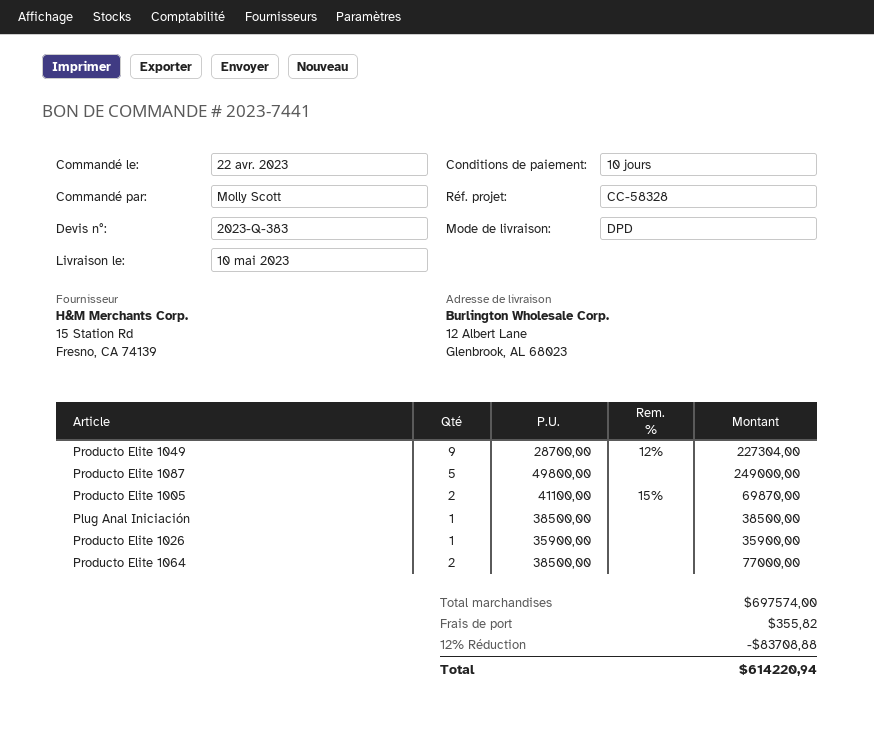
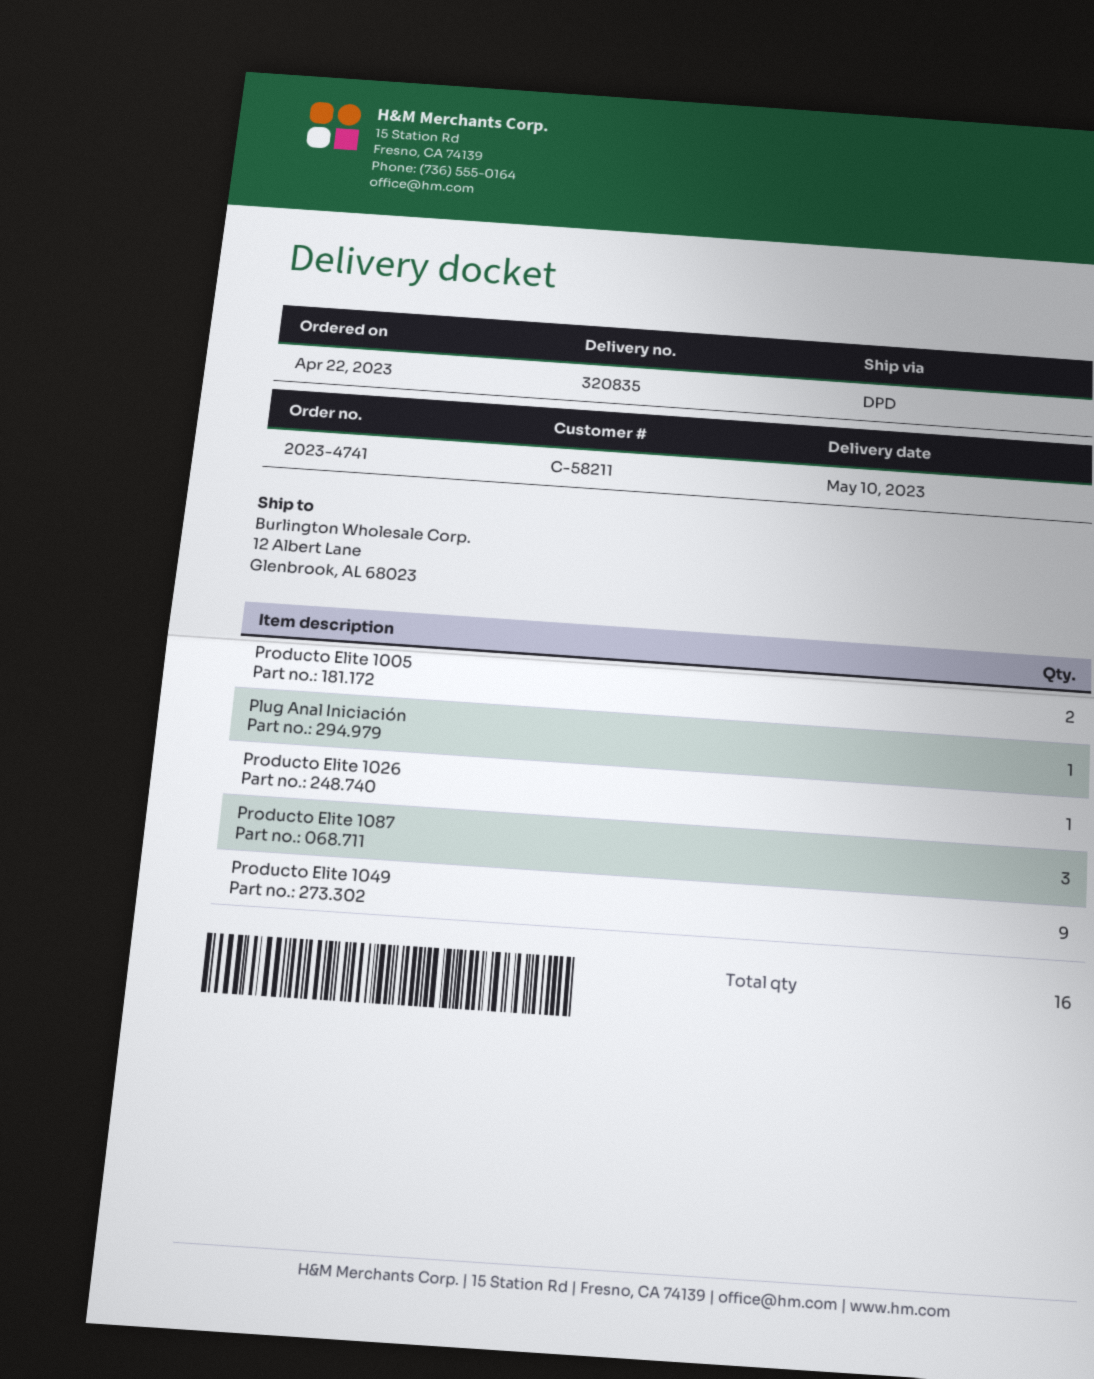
order number: 2023-7441 -> 2023-4741
Producto Elite 1087: 5 -> 3
Producto Elite 1064: 2 -> none

